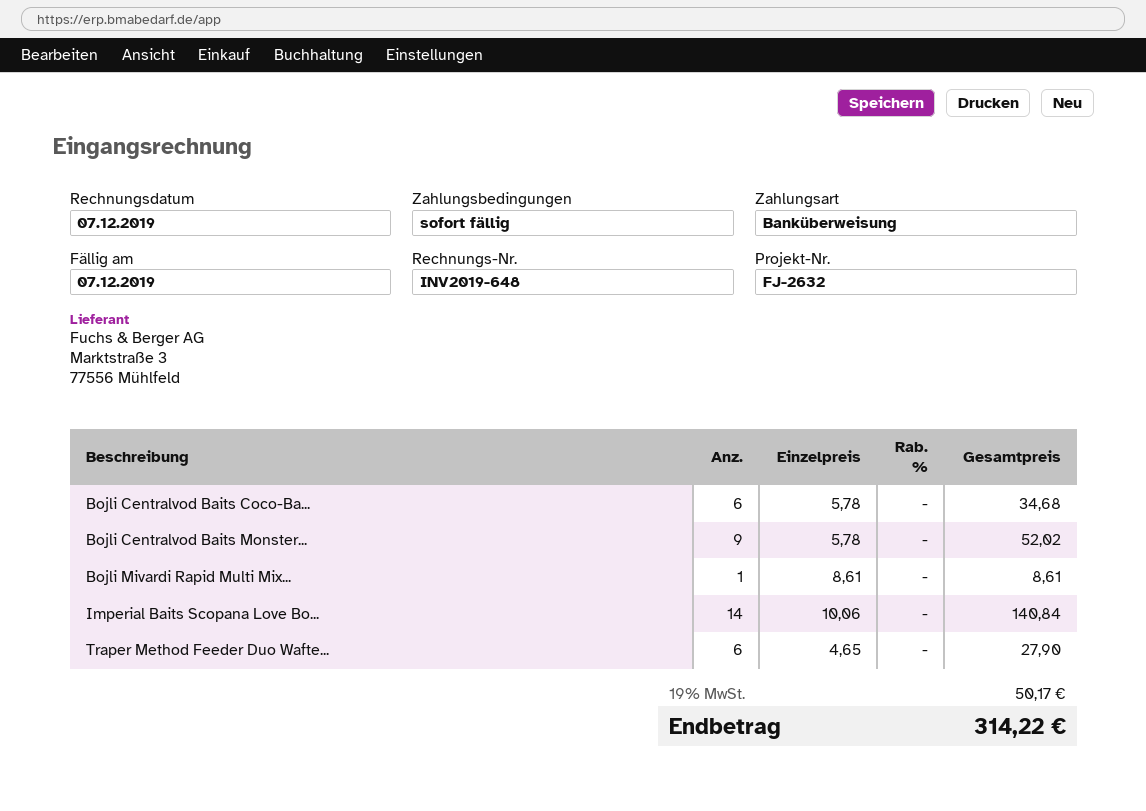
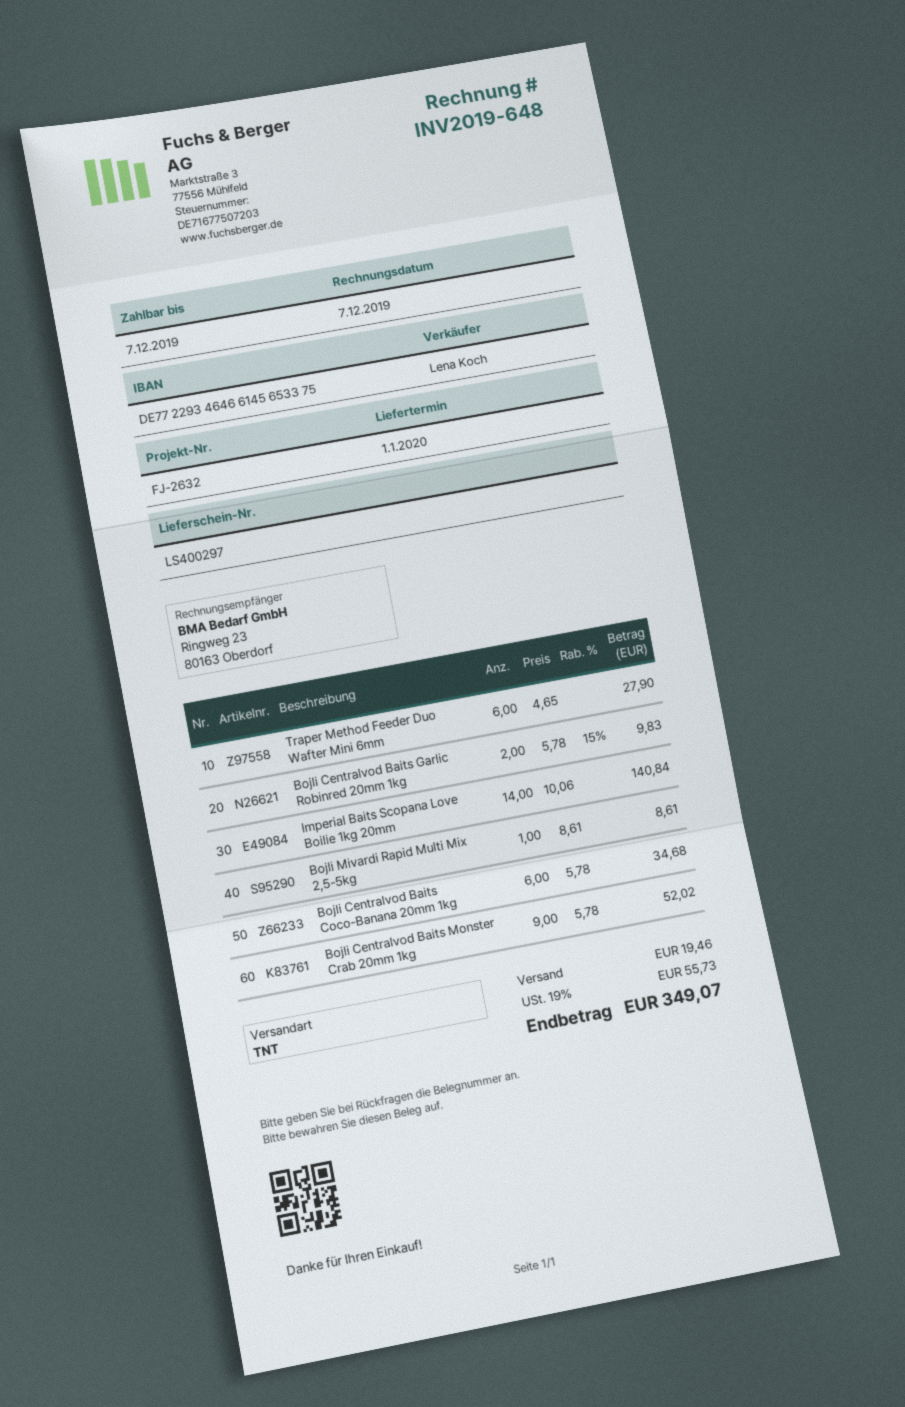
Bojli Centralvod Baits Garlic Robinred 20mm 1kg: none -> 2 x 5.78 - 15% = 9.83
shipping: none -> 19.46
tax: 19% = 50.17 -> 19% = 55.73
total: 314.22 -> 349.07

